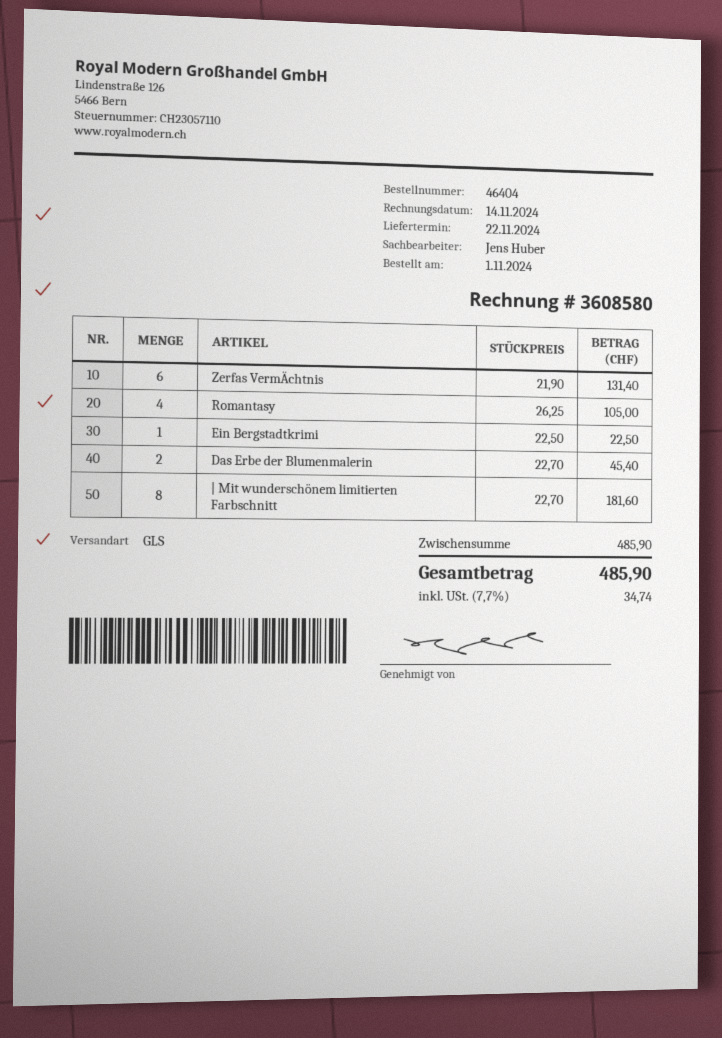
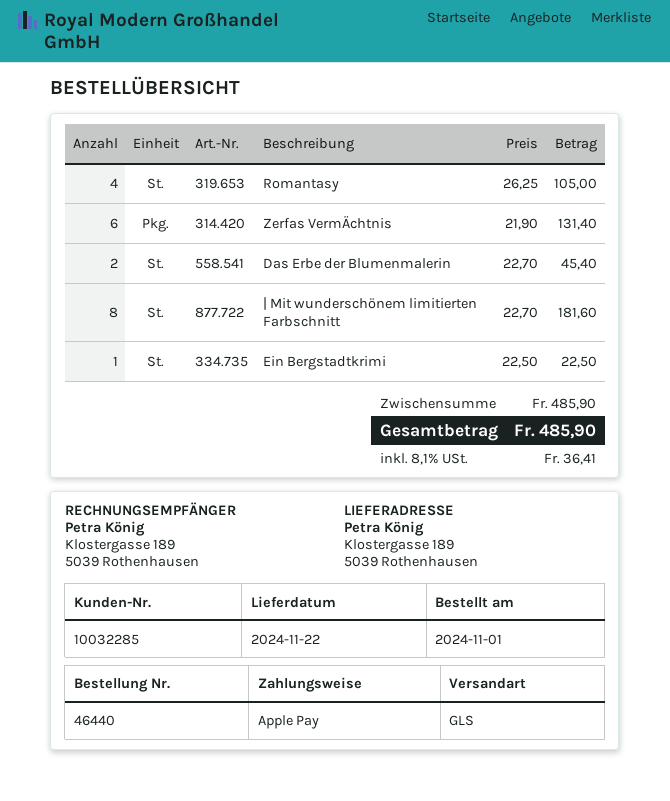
order number: 46404 -> 46440
tax: 7.7% = 34.74 -> 8.1% = 36.41

